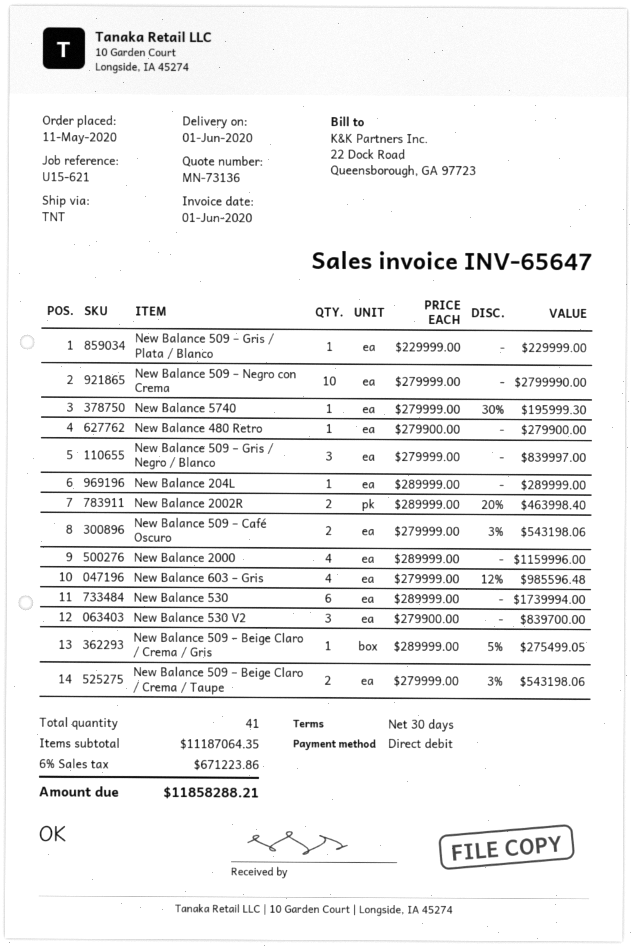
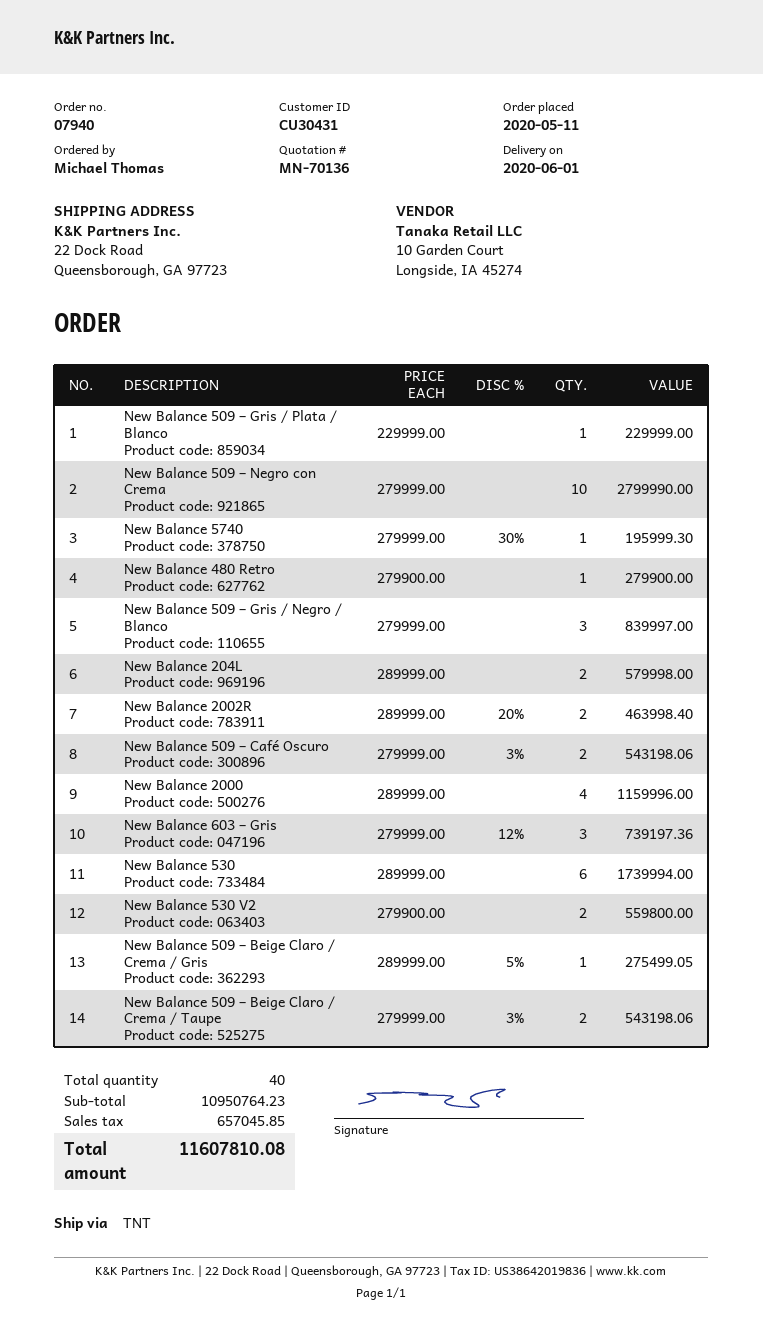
quote number: MN-73136 -> MN-70136
New Balance 204L: 1 x 289999.00 = 289999.00 -> 2 x 289999.00 = 579998.00
New Balance 603 – Gris: 4 x 279999.00 - 12% = 985596.48 -> 3 x 279999.00 - 12% = 739197.36
New Balance 530 V2: 3 x 279900.00 = 839700.00 -> 2 x 279900.00 = 559800.00
total quantity: 41 -> 40
subtotal: 11187064.35 -> 10950764.23
tax: 671223.86 -> 657045.85
total: 11858288.21 -> 11607810.08

